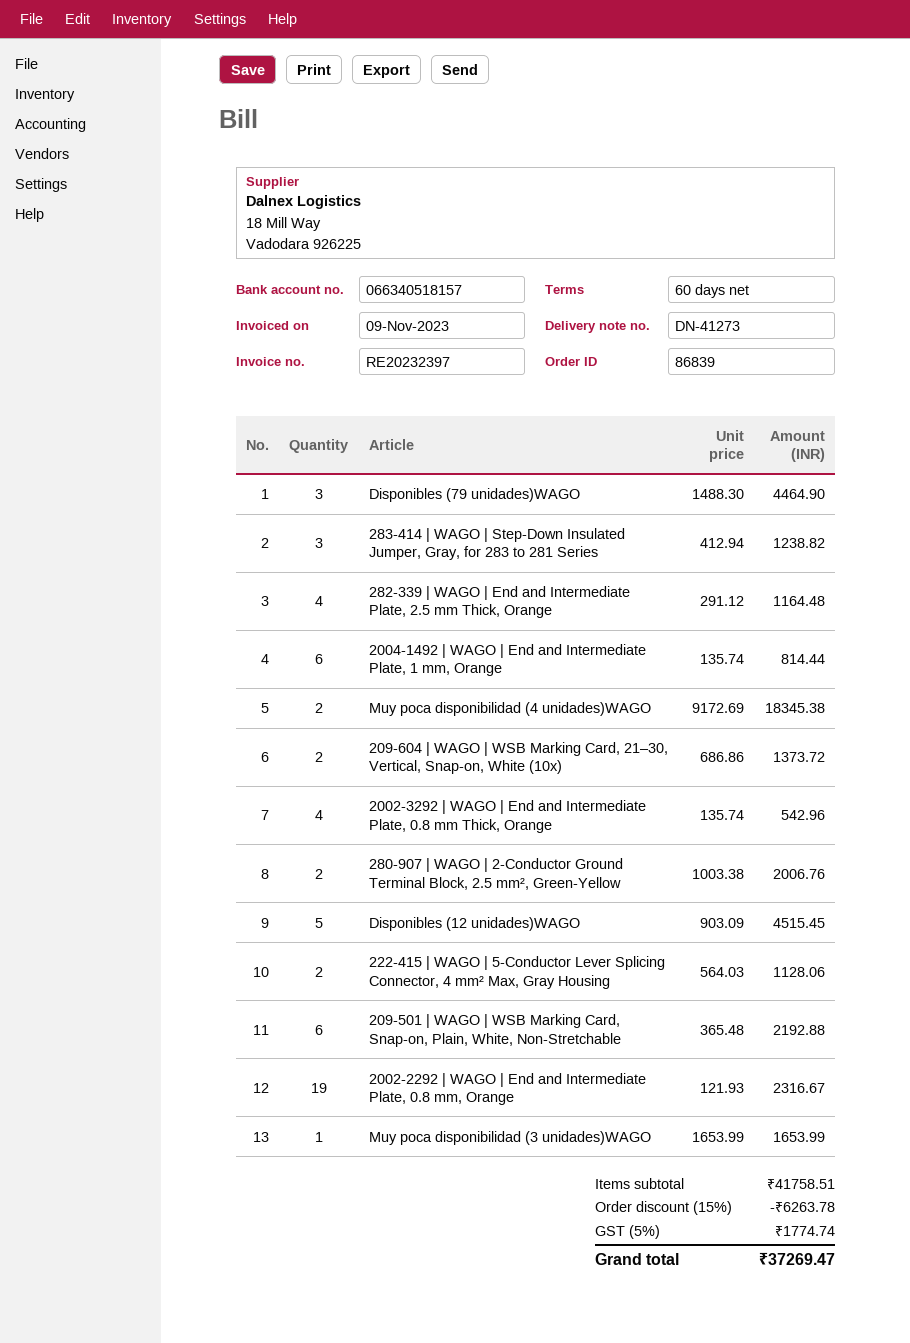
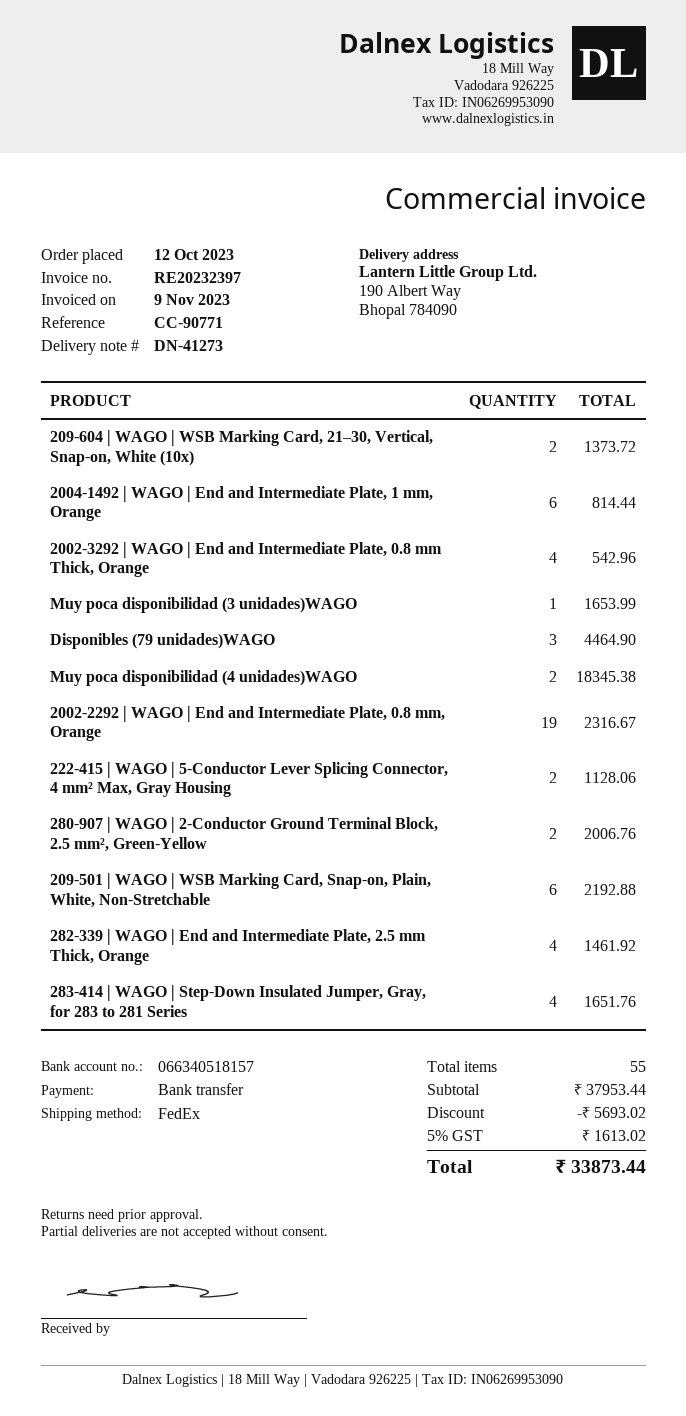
283-414 | WAGO | Step-Down Insulated Jumper, Gray, for 283 to 281 Series: 3 for 1238.82 -> 4 for 1651.76
282-339 | WAGO | End and Intermediate Plate, 2.5 mm Thick, Orange: 4 for 1164.48 -> 4 for 1461.92
Disponibles (12 unidades)WAGO: 5 for 4515.45 -> none
subtotal: 41758.51 -> 37953.44
discount: 6263.78 -> 5693.02
tax: 5% = 1774.74 -> 5% = 1613.02
total: 37269.47 -> 33873.44

